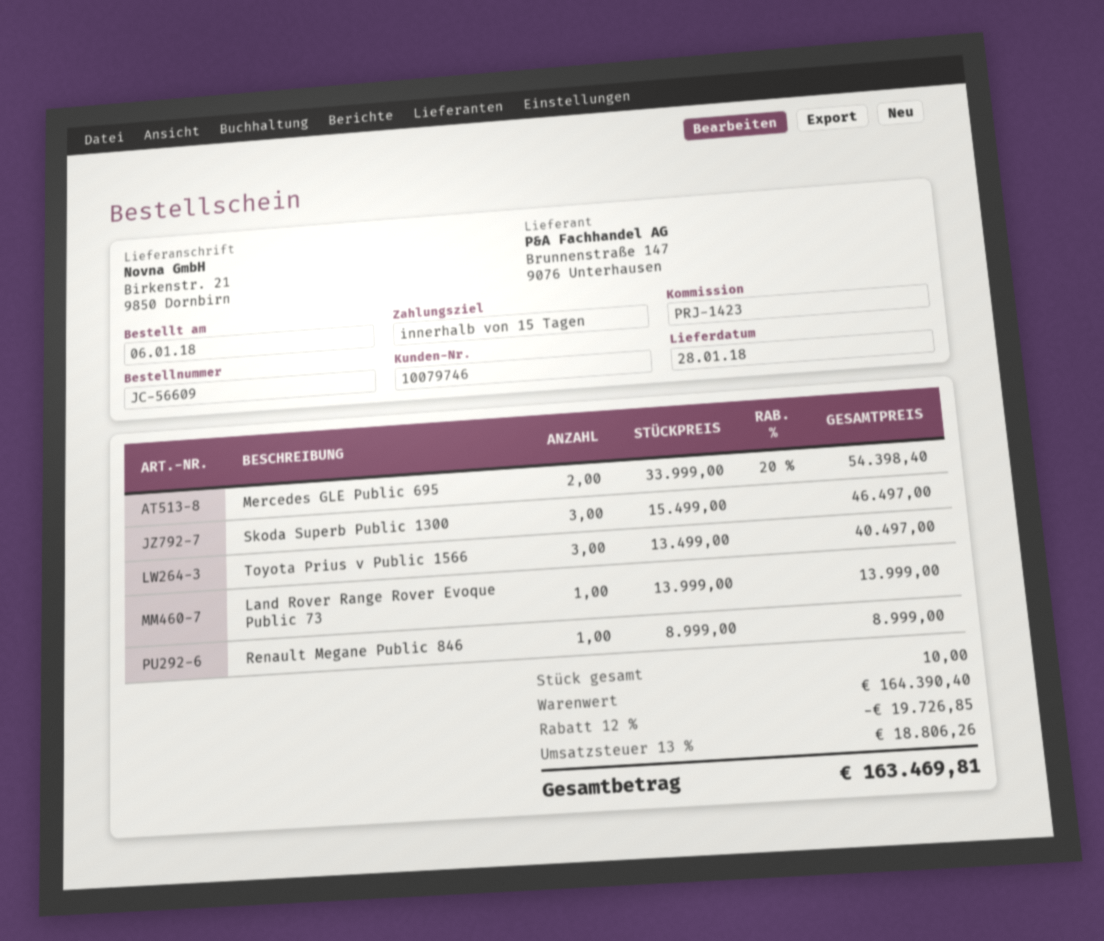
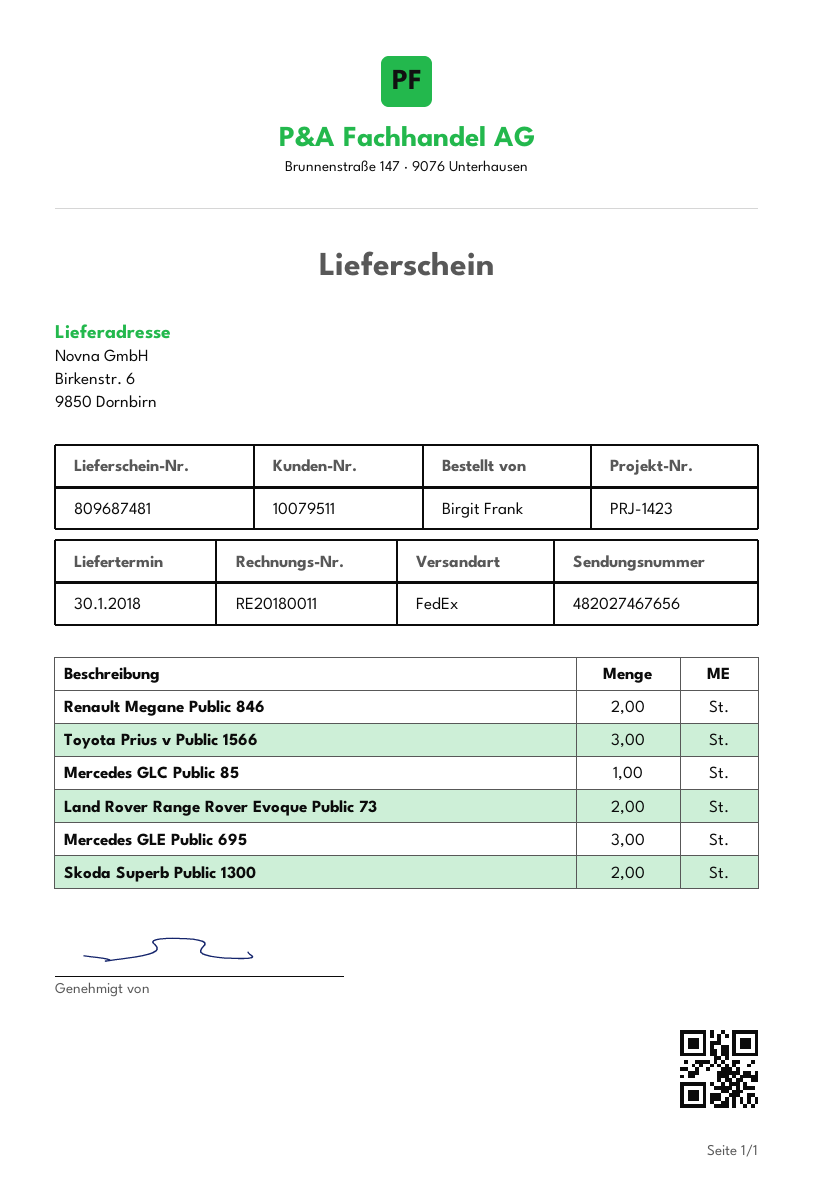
delivery date: 2018-01-28 -> 2018-01-30
customer number: 10079746 -> 10079511
ship to: Birkenstr. 21, 9850 Dornbirn -> Birkenstr. 6, 9850 Dornbirn
Mercedes GLE Public 695: 2 -> 3
Skoda Superb Public 1300: 3 -> 2
Land Rover Range Rover Evoque Public 73: 1 -> 2
Renault Megane Public 846: 1 -> 2
Mercedes GLC Public 85: none -> 1

